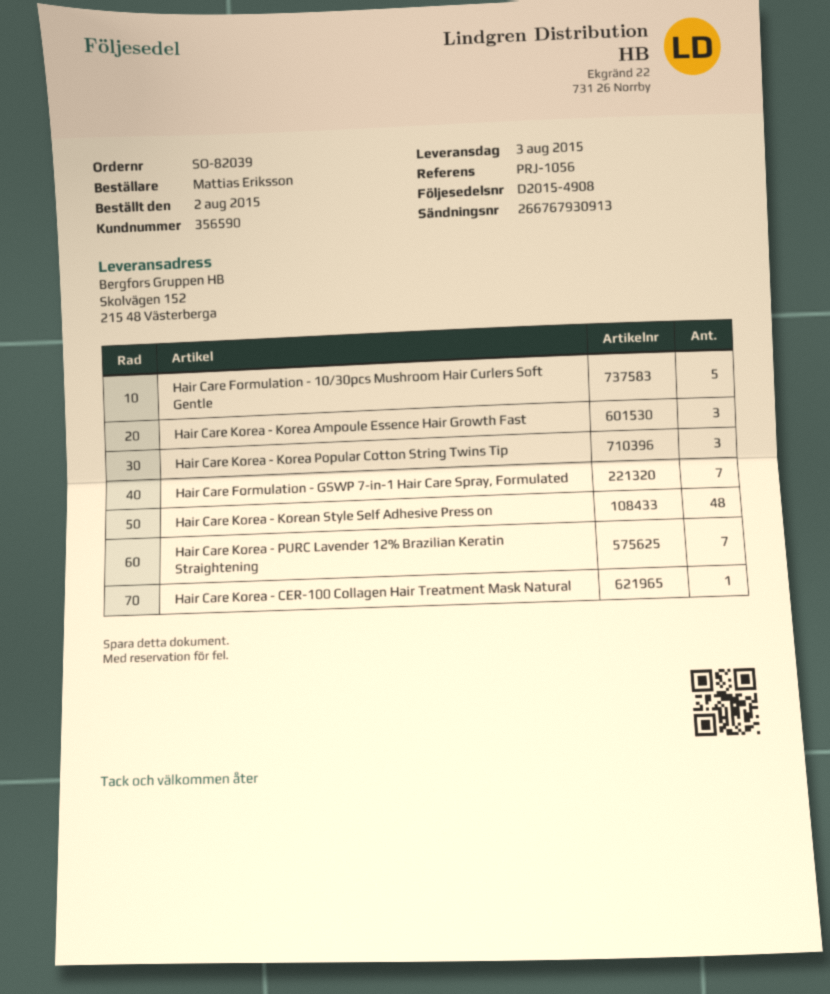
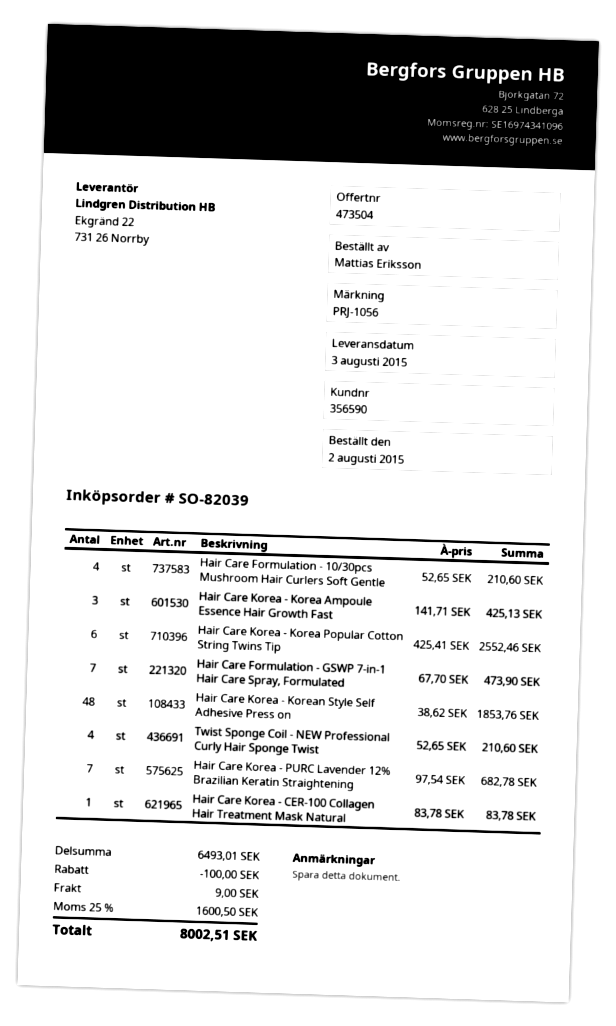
Hair Care Formulation - 10/30pcs Mushroom Hair Curlers Soft Gentle: 5 -> 4
Hair Care Korea - Korea Popular Cotton String Twins Tip: 3 -> 6
Twist Sponge Coil - NEW Professional Curly Hair Sponge Twist: none -> 4

